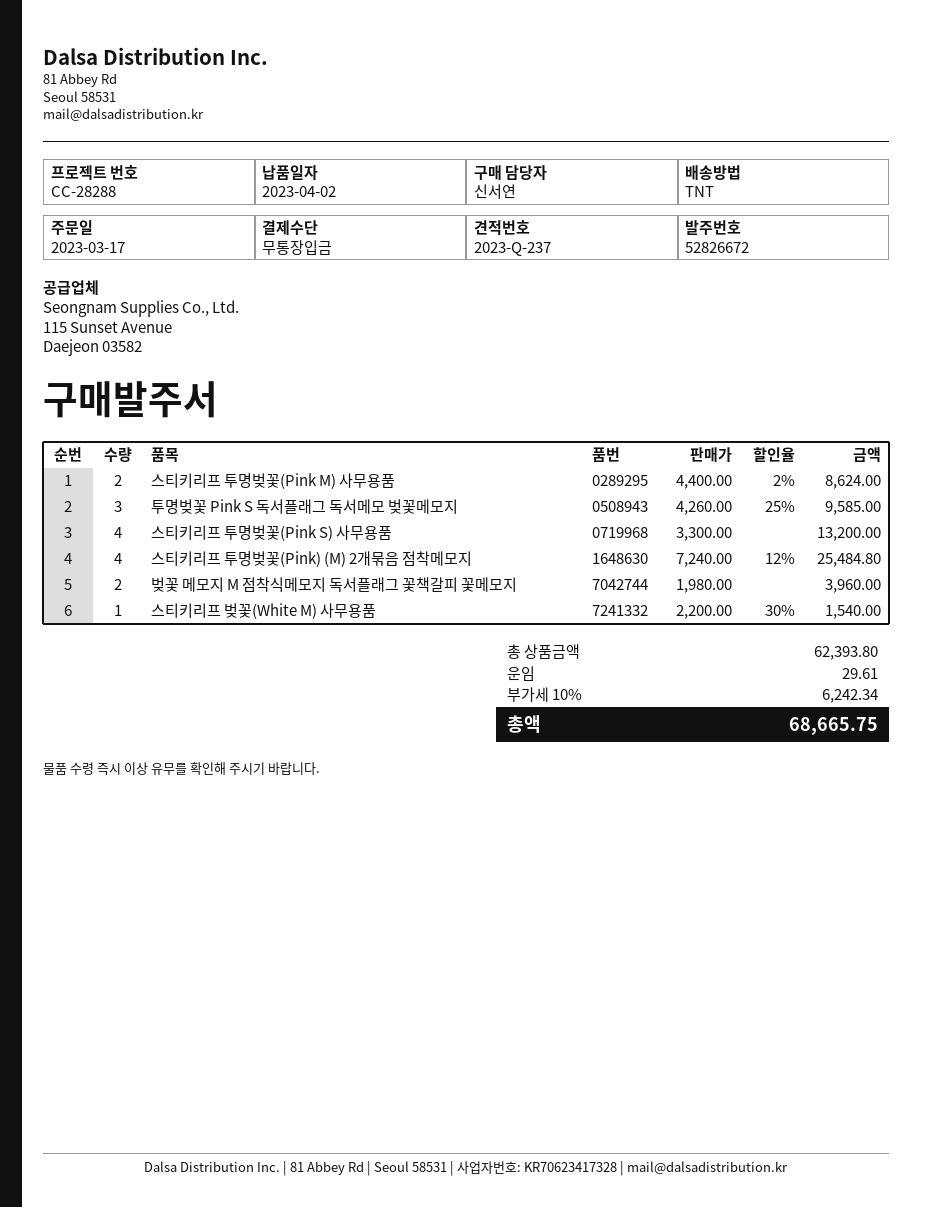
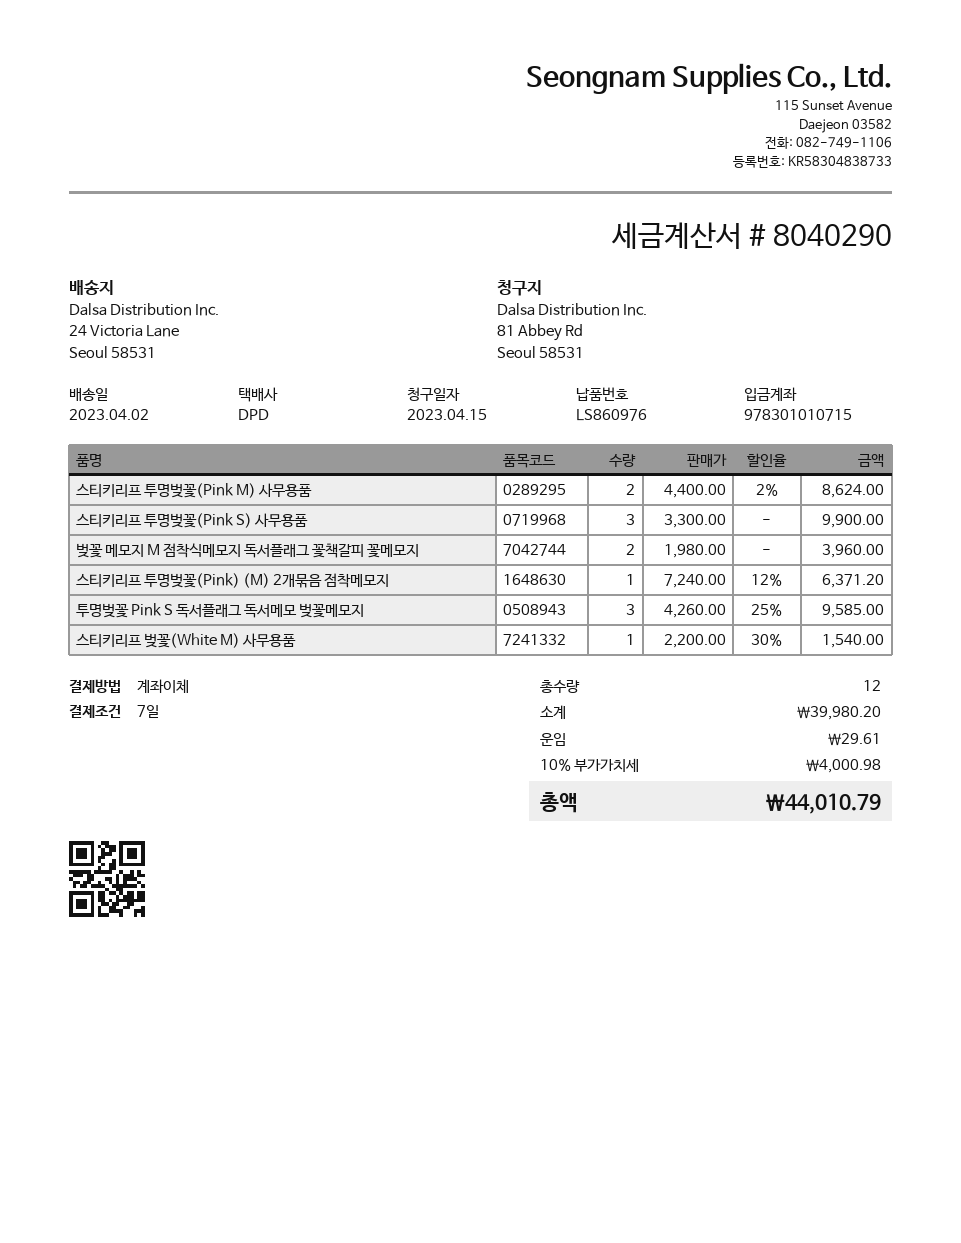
shipping method: TNT -> DPD
스티키리프 투명벚꽃(Pink S) 사무용품: 4 x 3300.00 = 13200.00 -> 3 x 3300.00 = 9900.00
스티키리프 투명벚꽃(Pink) (M) 2개묶음 점착메모지: 4 x 7240.00 - 12% = 25484.80 -> 1 x 7240.00 - 12% = 6371.20
subtotal: 62393.80 -> 39980.20
tax: 10% = 6242.34 -> 10% = 4000.98
total: 68665.75 -> 44010.79

